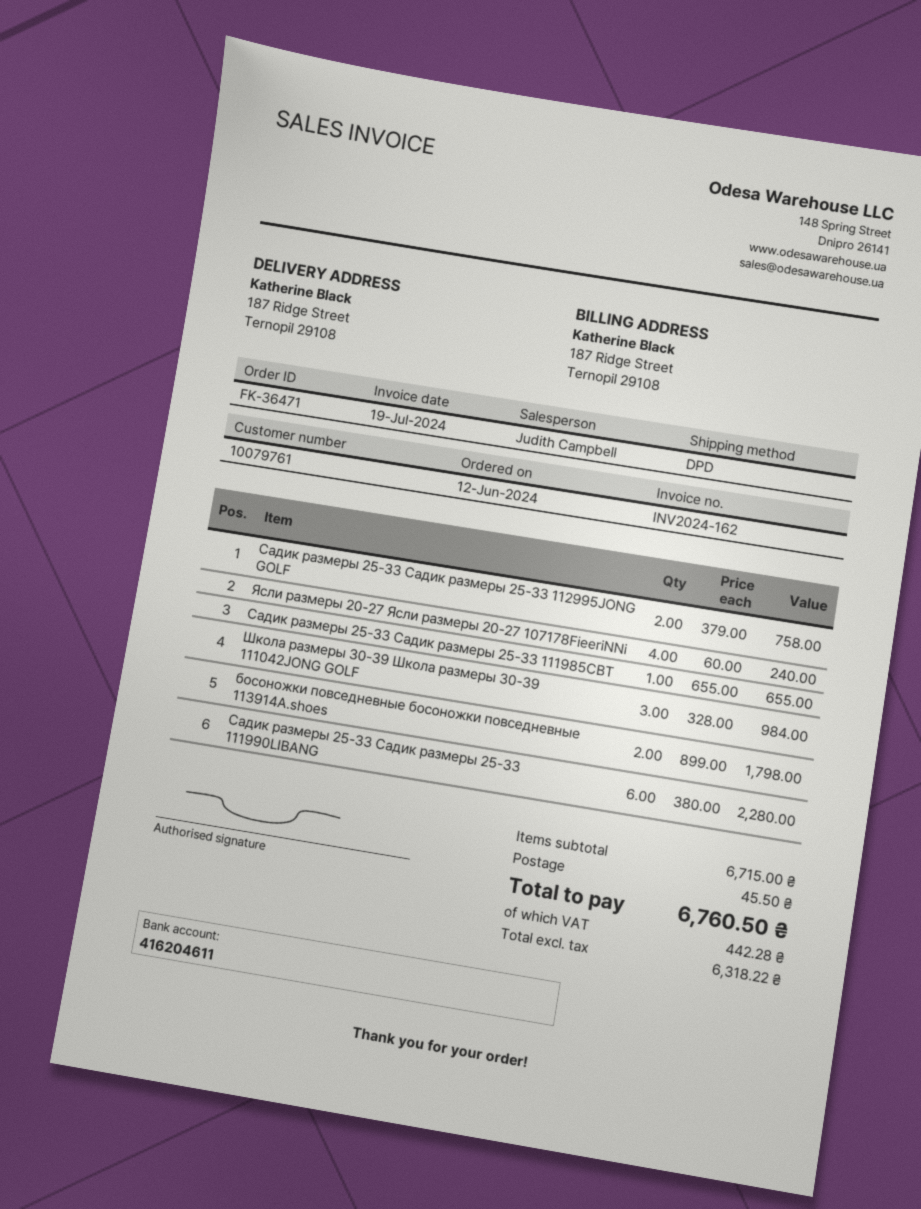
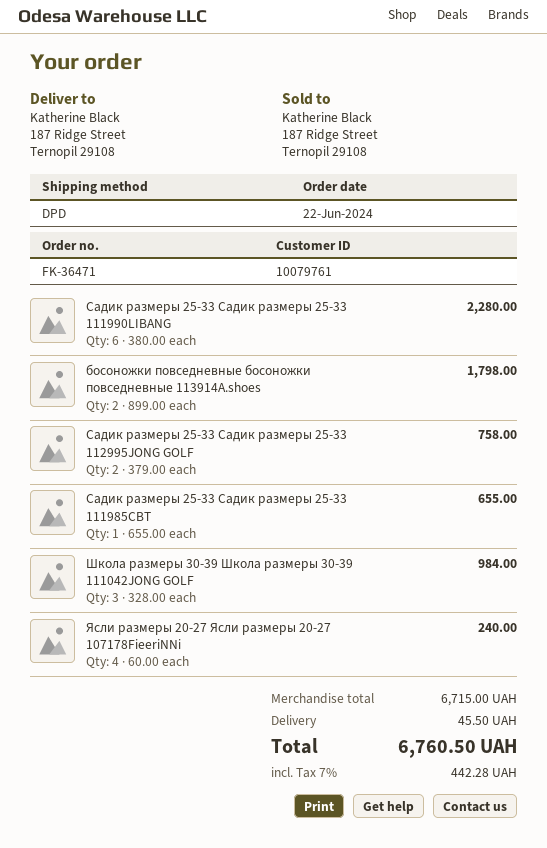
order date: 2024-06-12 -> 2024-06-22

